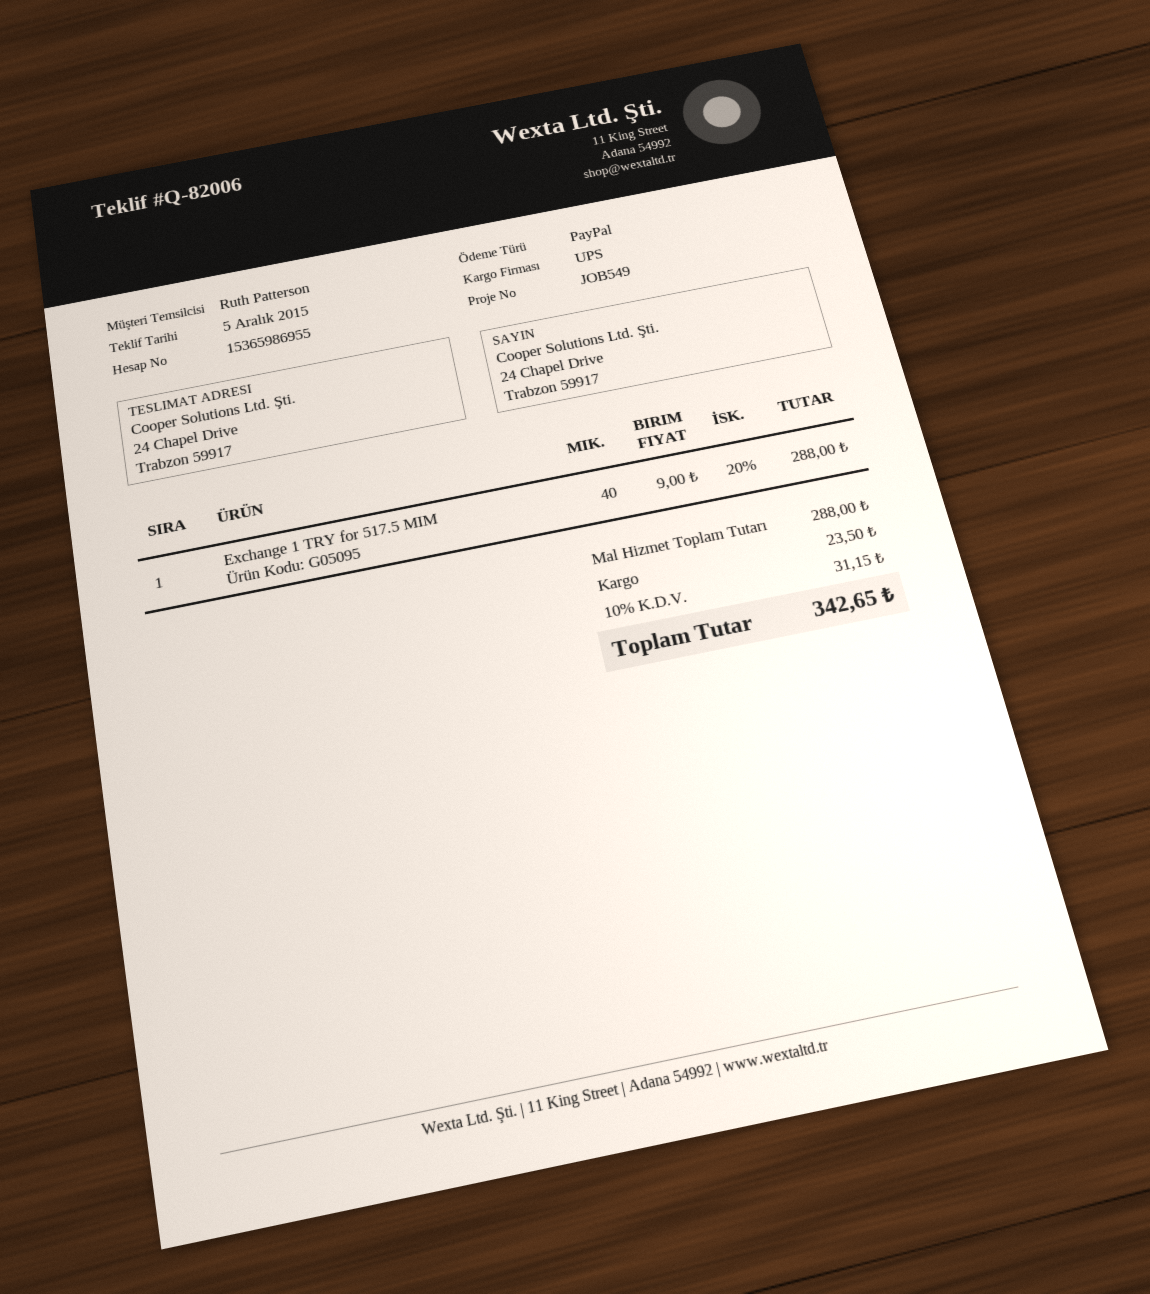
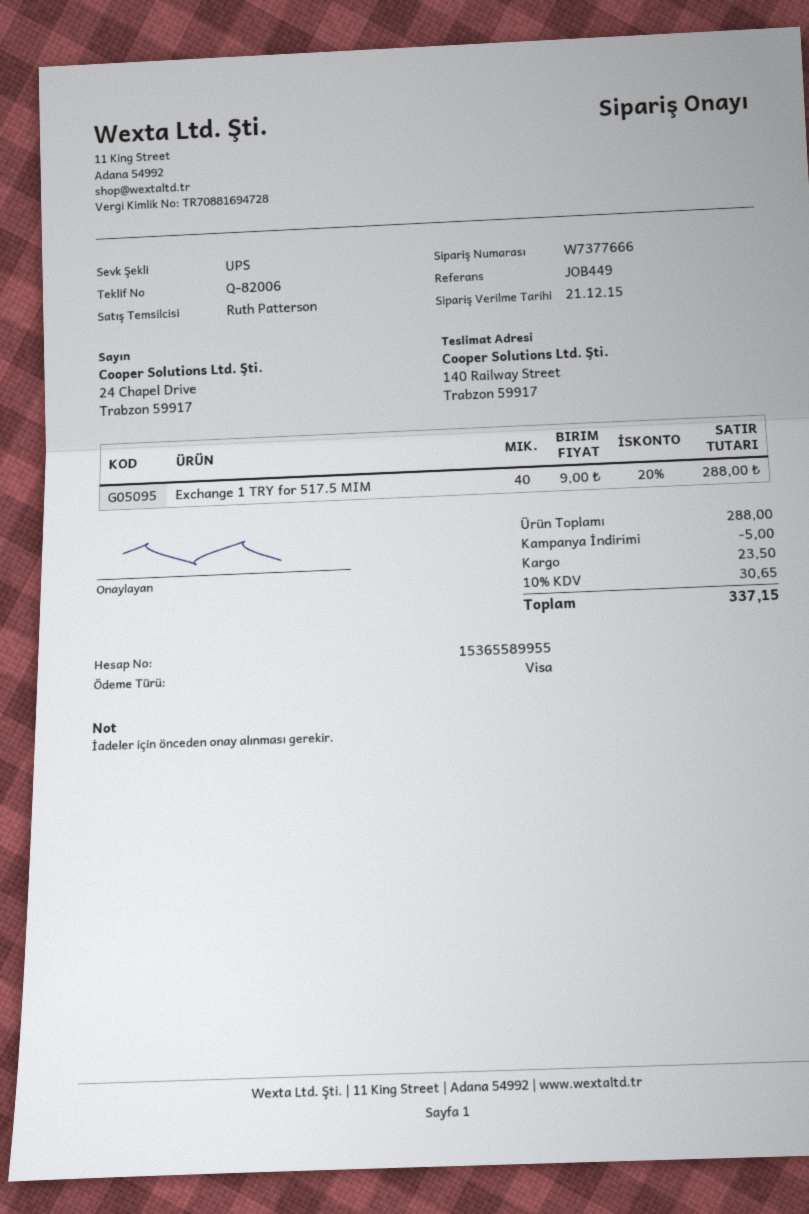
reference: JOB549 -> JOB449
payment method: PayPal -> Visa
bank account: 15365986955 -> 15365589955
ship to: 24 Chapel Drive, Trabzon 59917 -> 140 Railway Street, Trabzon 59917
discount: none -> 5.00
tax: 10% = 31.15 -> 10% = 30.65
total: 342.65 -> 337.15

